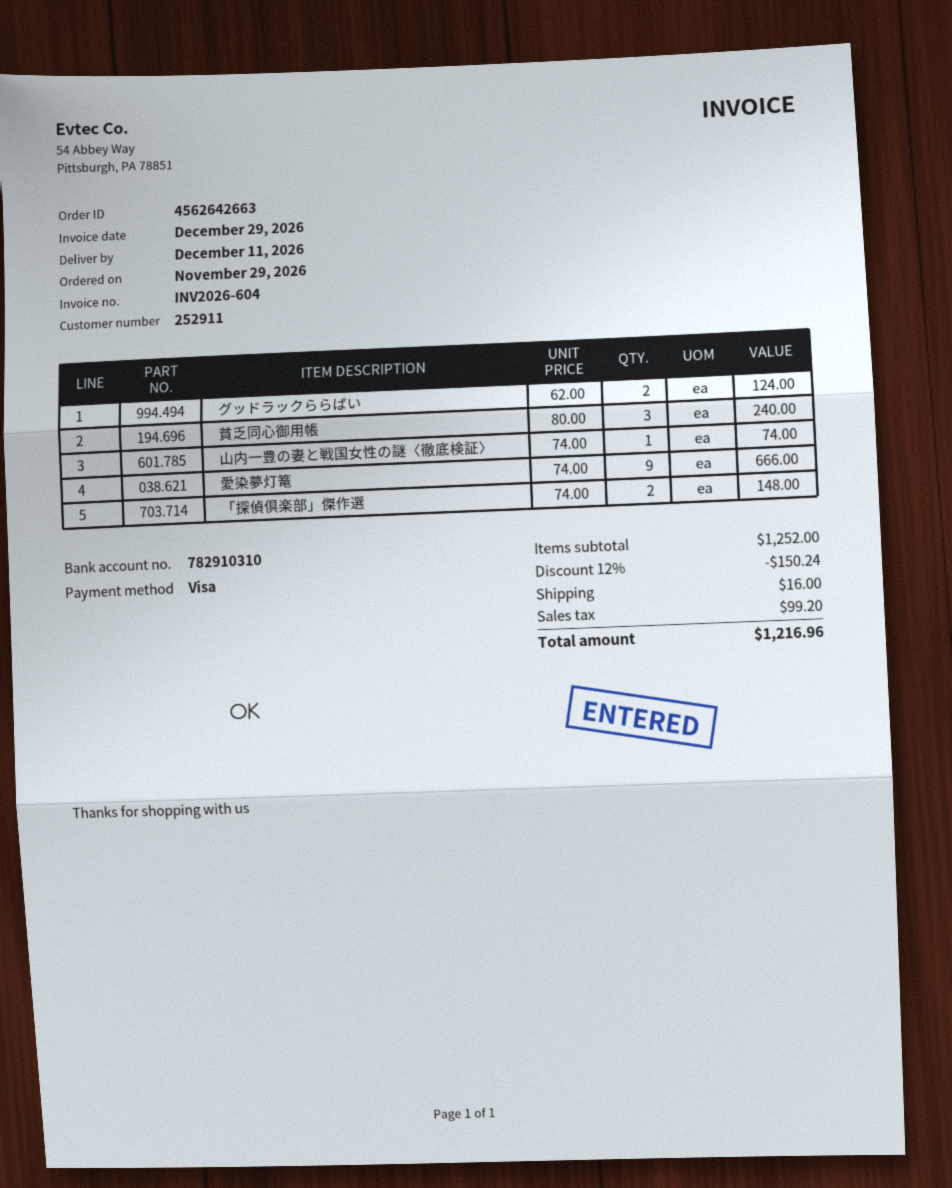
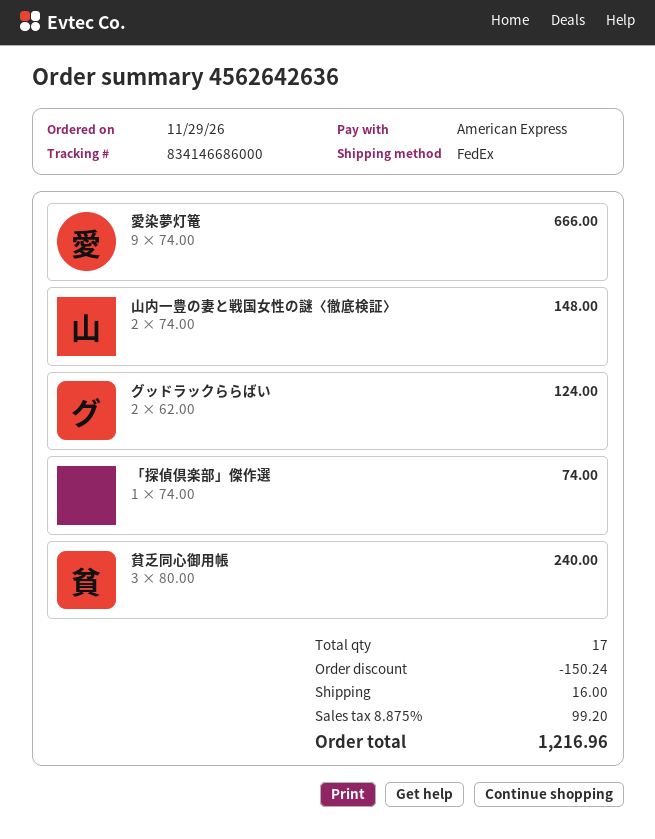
order number: 4562642663 -> 4562642636
payment method: Visa -> American Express
山内一豊の妻と戦国女性の謎〈徹底検証〉: 1 x 74.00 = 74.00 -> 2 x 74.00 = 148.00
「探偵倶楽部」傑作選: 2 x 74.00 = 148.00 -> 1 x 74.00 = 74.00

